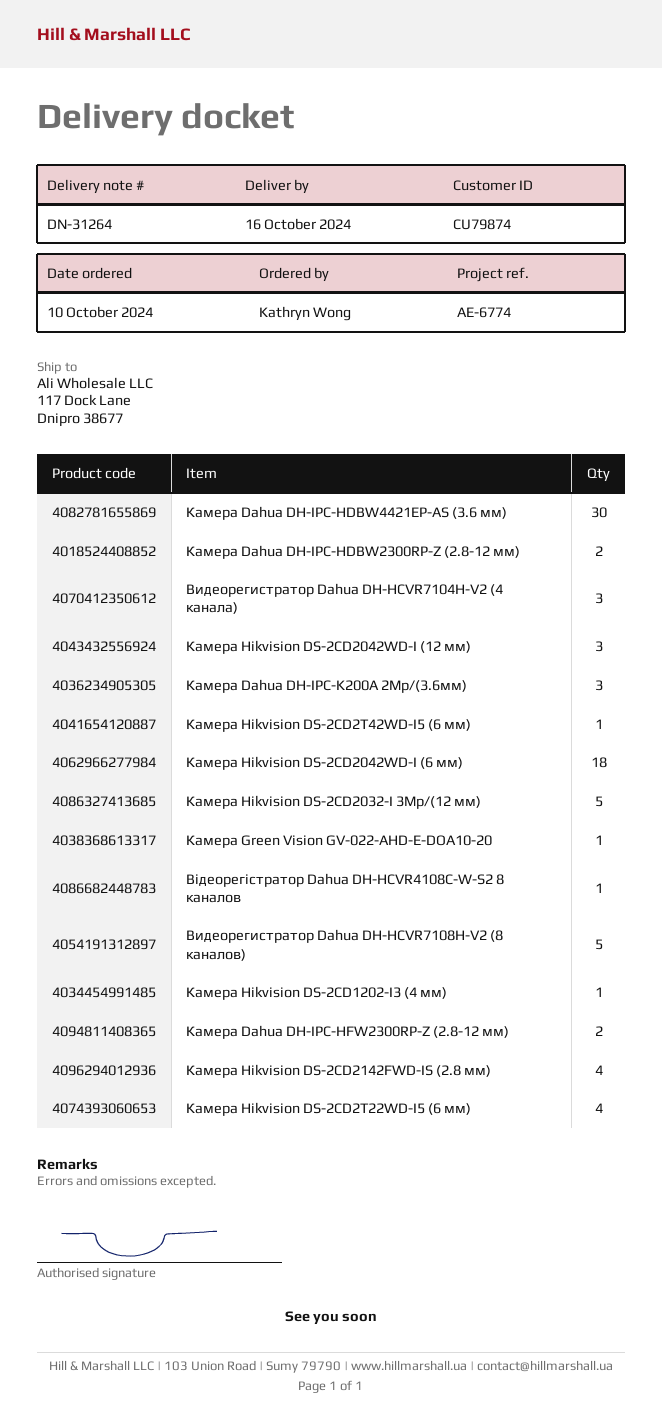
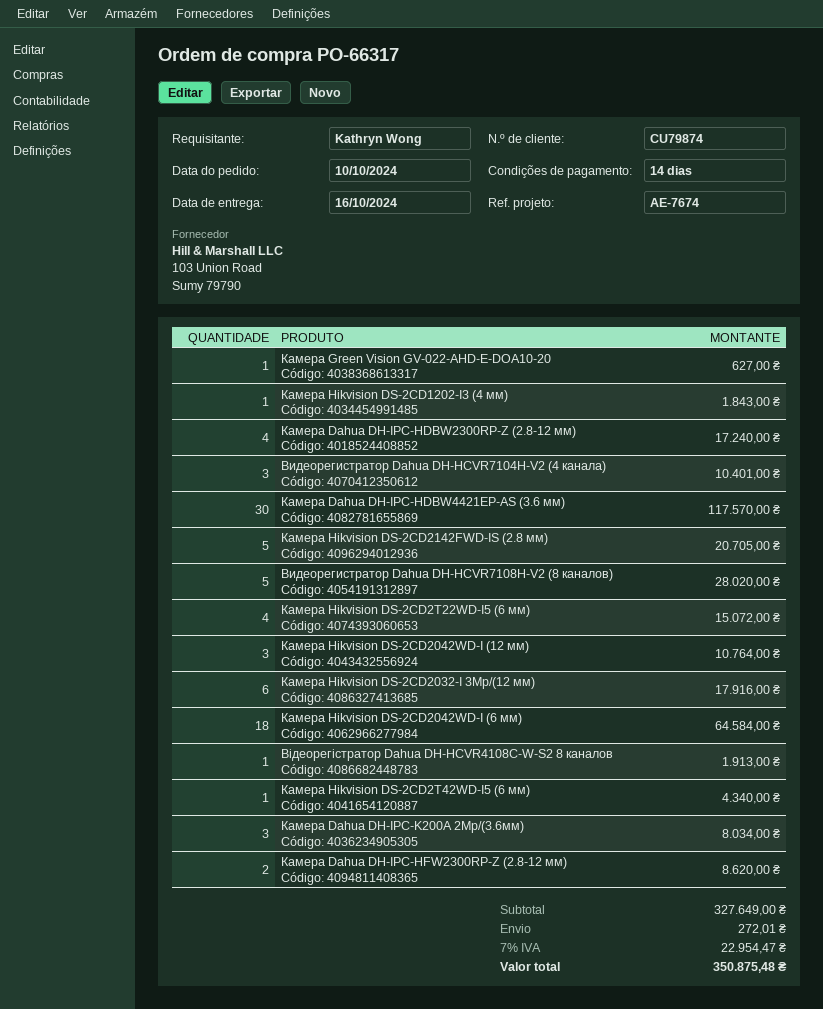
reference: AE-6774 -> AE-7674
Камера Dahua DH-IPC-HDBW2300RP-Z (2.8-12 мм): 2 -> 4
Камера Hikvision DS-2CD2032-I 3Мр/(12 мм): 5 -> 6
Камера Hikvision DS-2CD2142FWD-IS (2.8 мм): 4 -> 5

